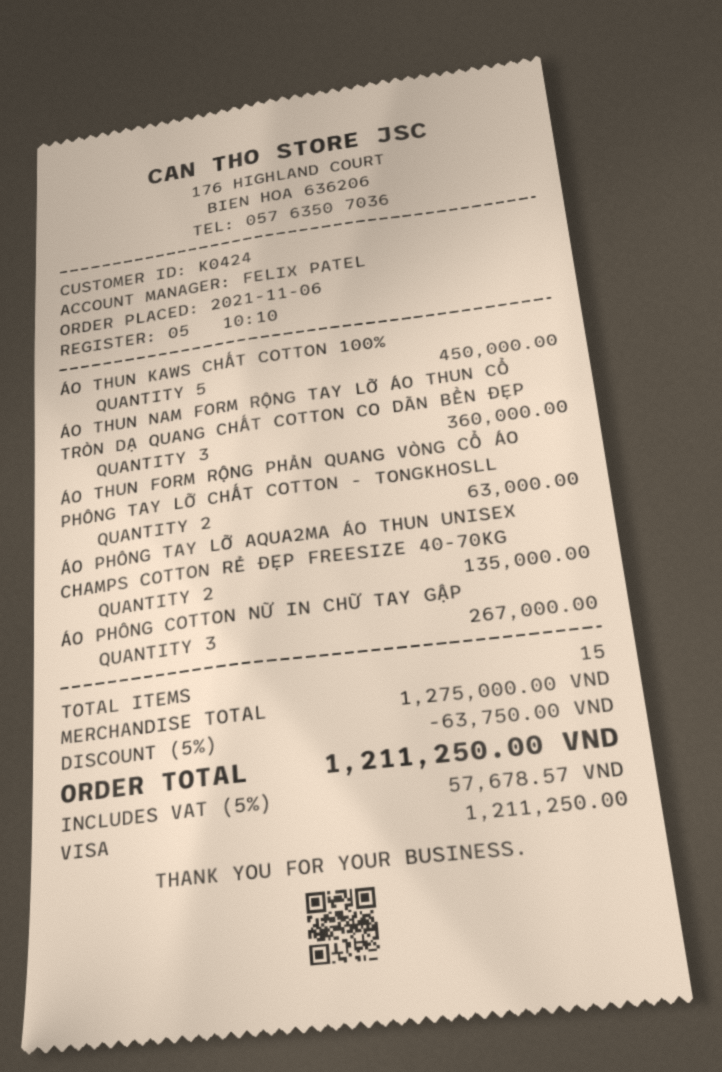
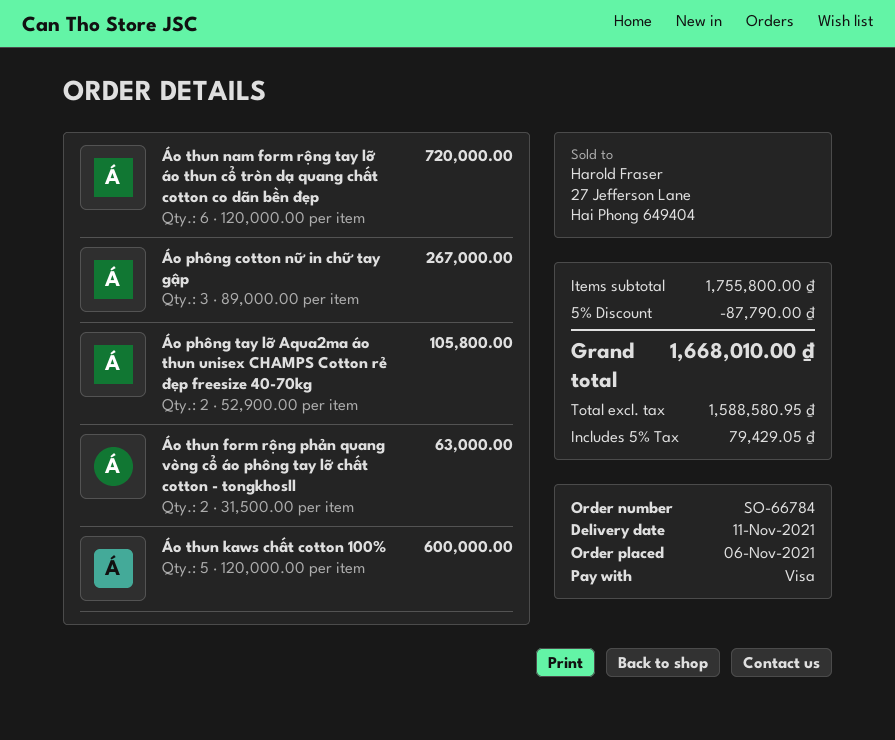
ÁO THUN KAWS CHẤT COTTON 100%: 5 for 450000.00 -> 5 for 600000.00
ÁO THUN NAM FORM RỘNG TAY LỠ ÁO THUN CỔ TRÒN DẠ QUANG CHẤT COTTON CO DÃN BỀN ĐẸP: 3 for 360000.00 -> 6 for 720000.00
ÁO PHÔNG TAY LỠ AQUA2MA ÁO THUN UNISEX CHAMPS COTTON RẺ ĐẸP FREESIZE 40-70KG: 2 for 135000.00 -> 2 for 105800.00
subtotal: 1275000.00 -> 1755800.00
discount: 5% = 63750.00 -> 5% = 87790.00
tax: 5% = 57678.57 -> 5% = 79429.05
total: 1211250.00 -> 1668010.00

